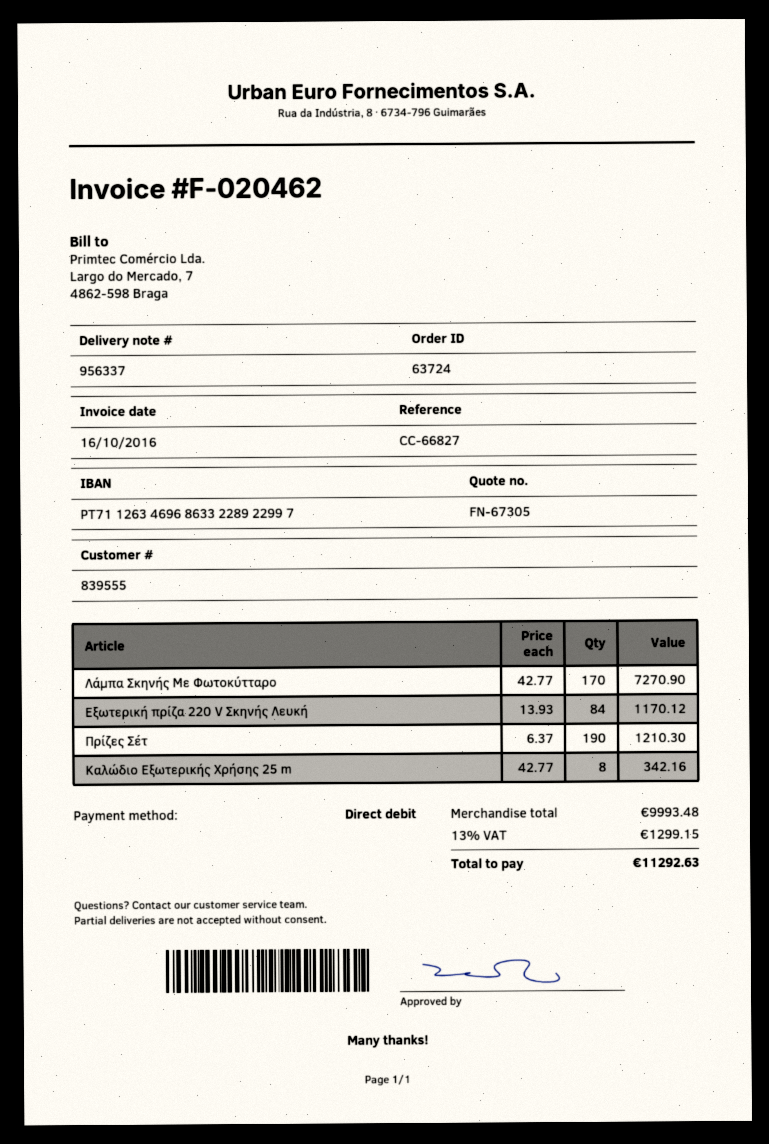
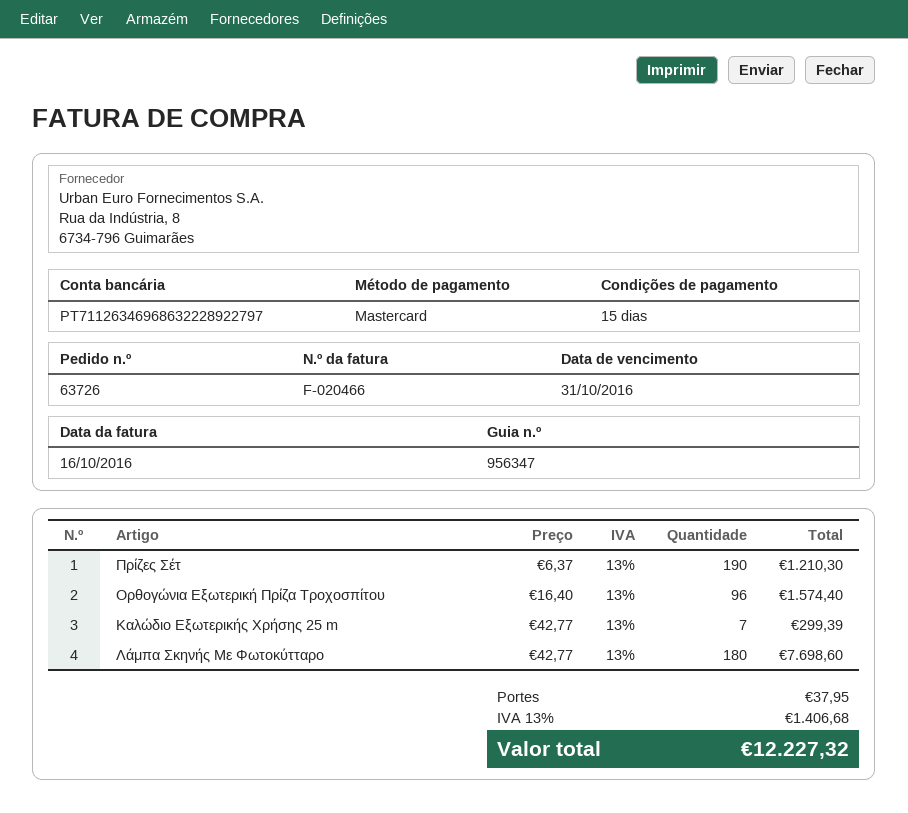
order number: 63724 -> 63726
delivery note number: 956337 -> 956347
invoice number: F-020462 -> F-020466
payment method: direct debit -> Mastercard
bank account: PT71126346968633228922997 -> PT71126346968632228922797
Λάμπα Σκηνής Με Φωτοκύτταρο: 170 x 42.77 = 7270.90 -> 180 x 42.77 = 7698.60
Eξωτερική πρίζα 220 V Σκηνής Λευκή: 84 x 13.93 = 1170.12 -> none
Καλώδιο Εξωτερικής Χρήσης 25 m: 8 x 42.77 = 342.16 -> 7 x 42.77 = 299.39
Ορθογώνια Εξωτερική Πρίζα Τροχοσπίτου: none -> 96 x 16.40 = 1574.40
shipping: none -> 37.95
tax: 13% = 1299.15 -> 13% = 1406.68
total: 11292.63 -> 12227.32

